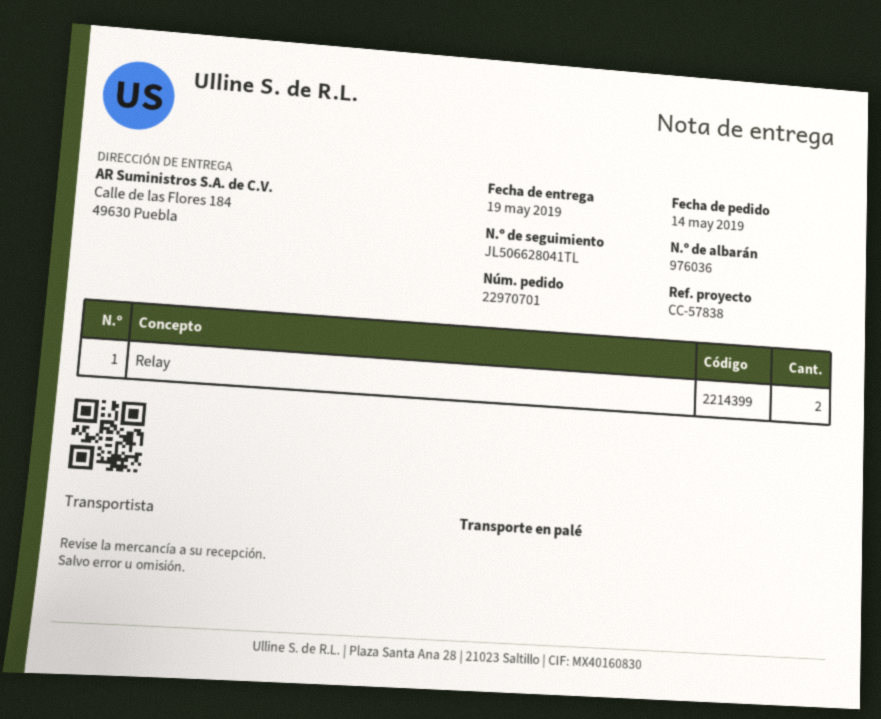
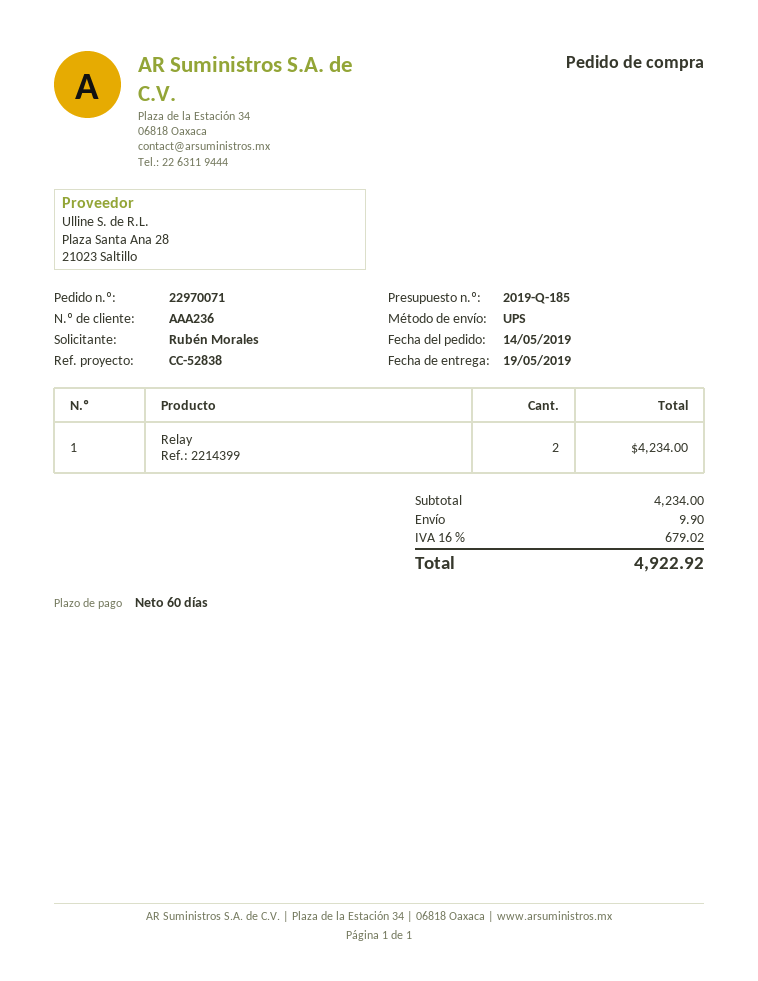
order number: 22970701 -> 22970071
reference: CC-57838 -> CC-52838
shipping method: pallet freight -> UPS

